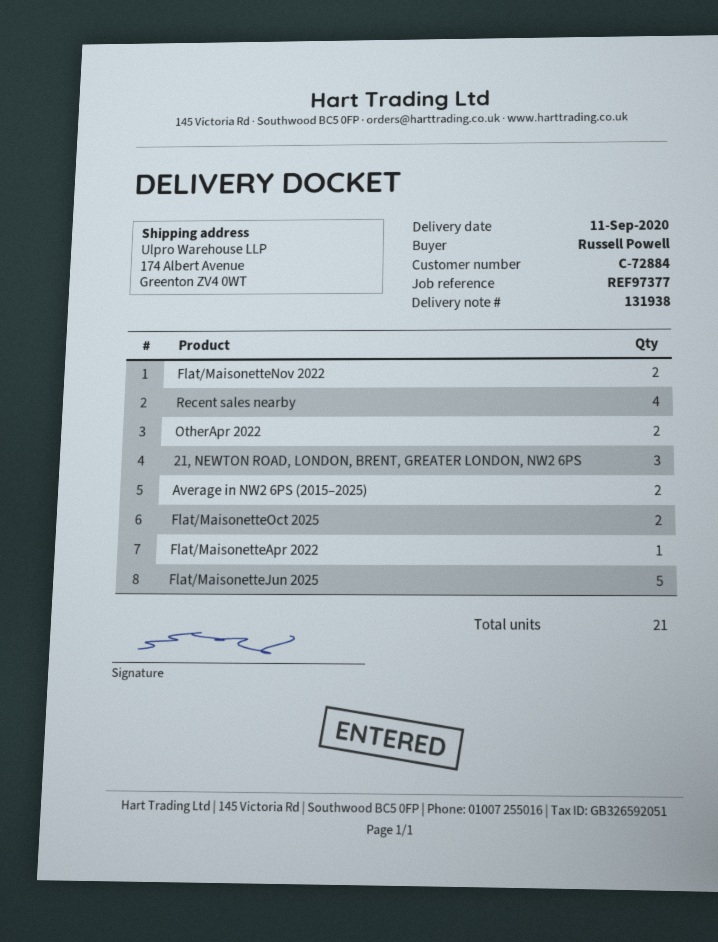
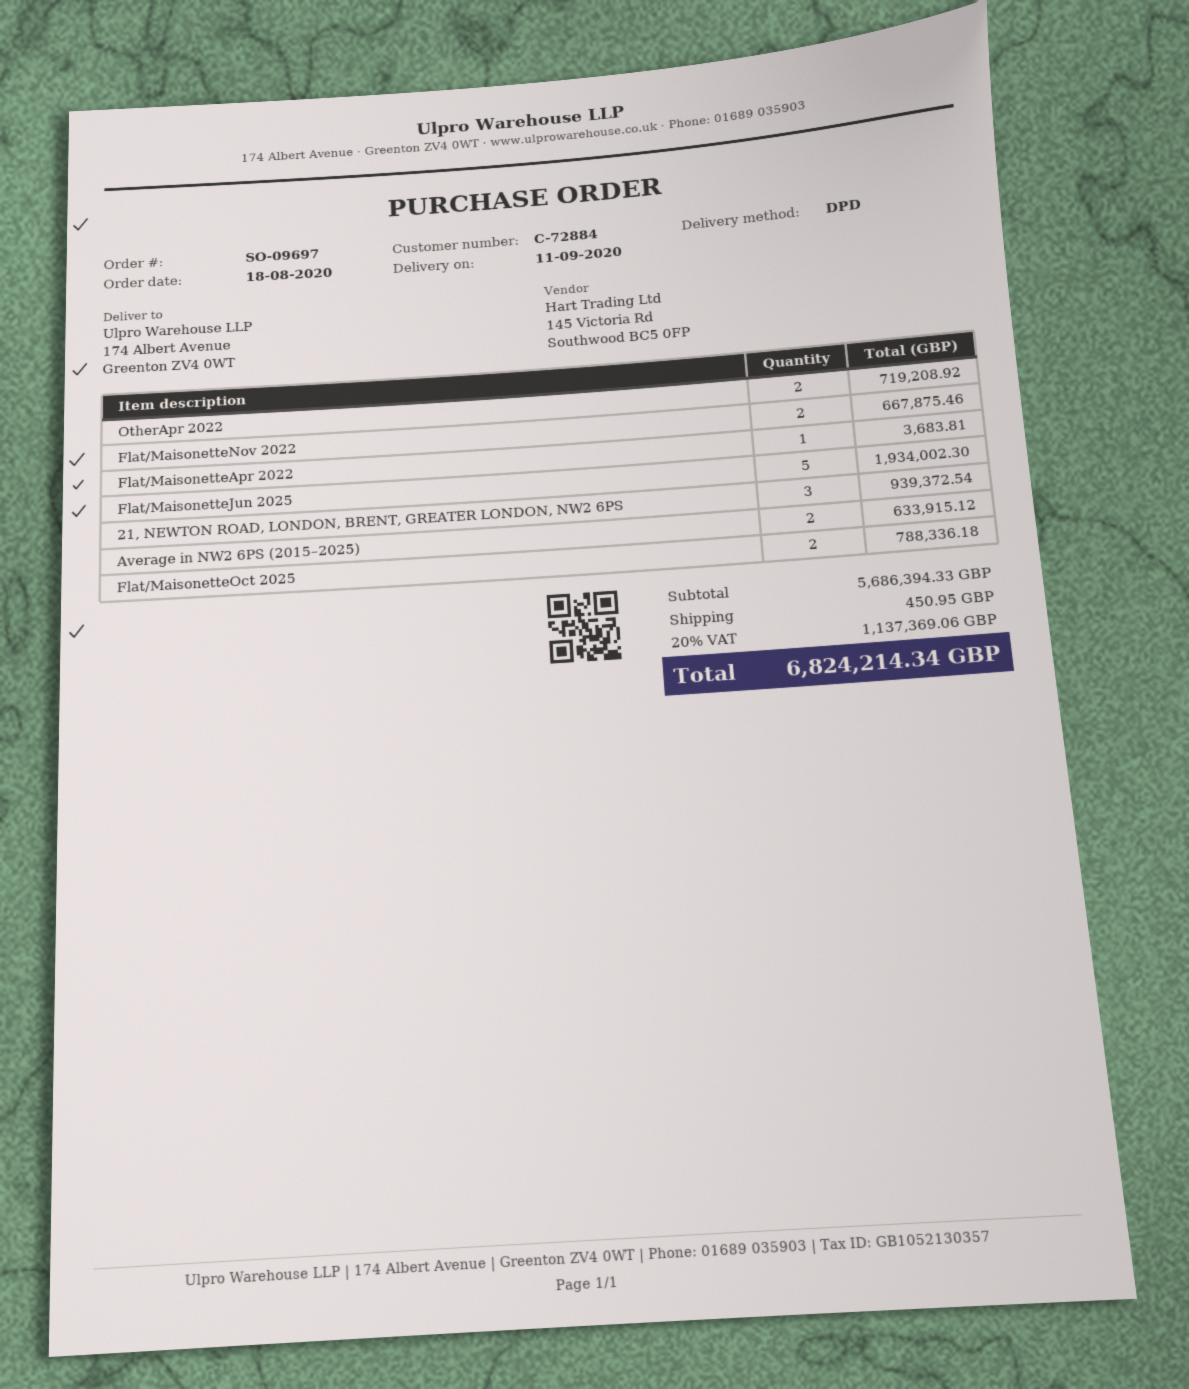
Recent sales nearby: 4 -> none

